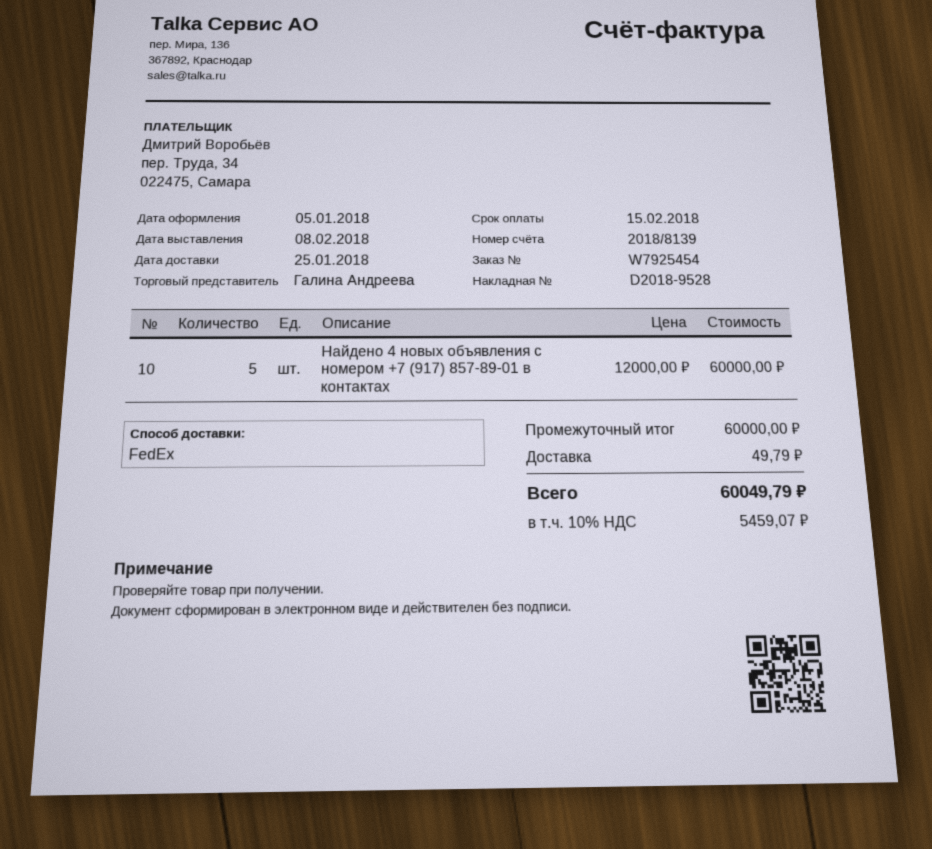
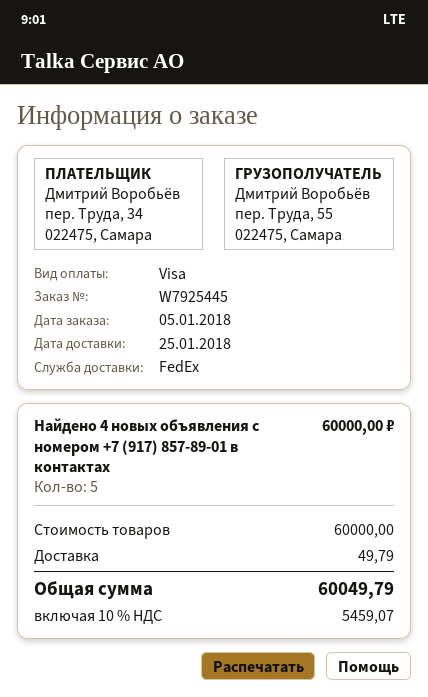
order number: W7925454 -> W7925445

